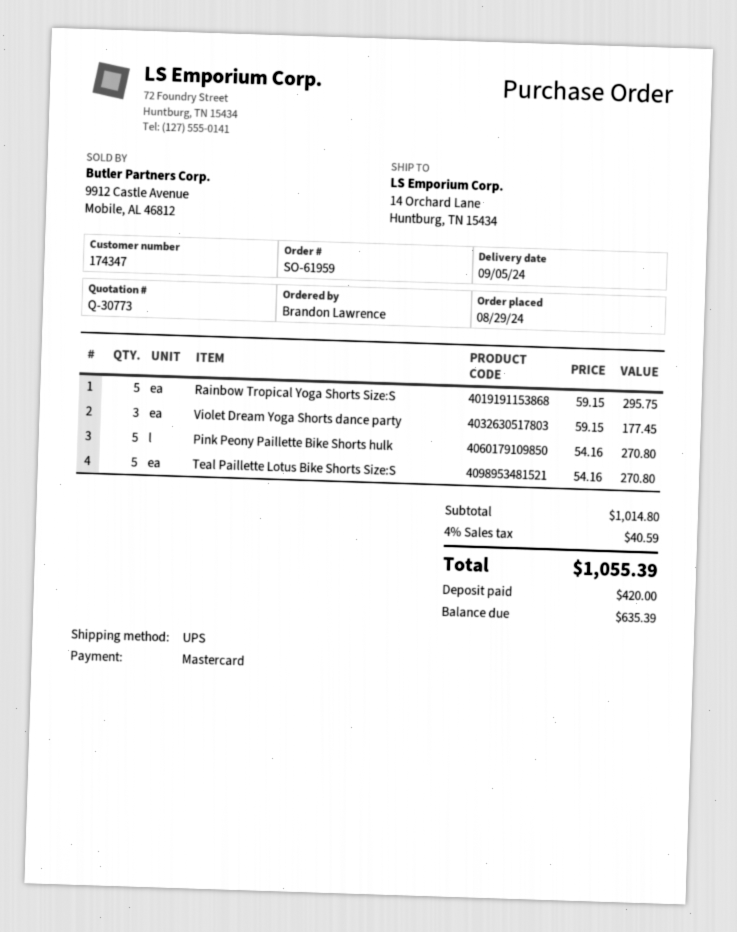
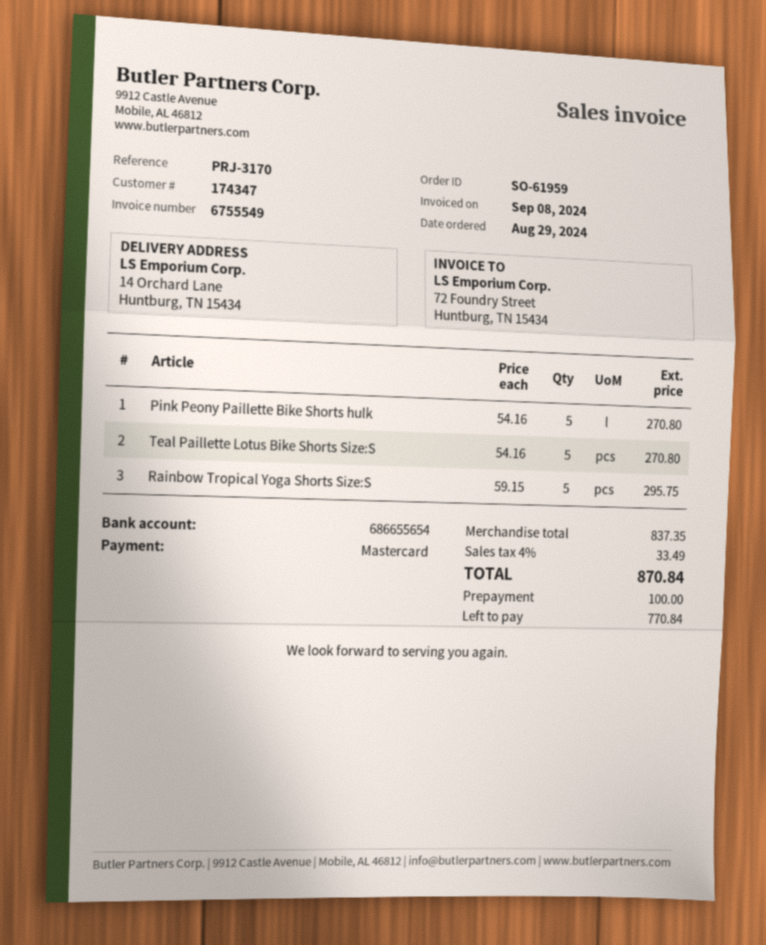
Violet Dream Yoga Shorts dance party: 3 x 59.15 = 177.45 -> none
subtotal: 1014.80 -> 837.35
tax: 4% = 40.59 -> 4% = 33.49
total: 1055.39 -> 870.84
deposit: 420.00 -> 100.00
balance: 635.39 -> 770.84

